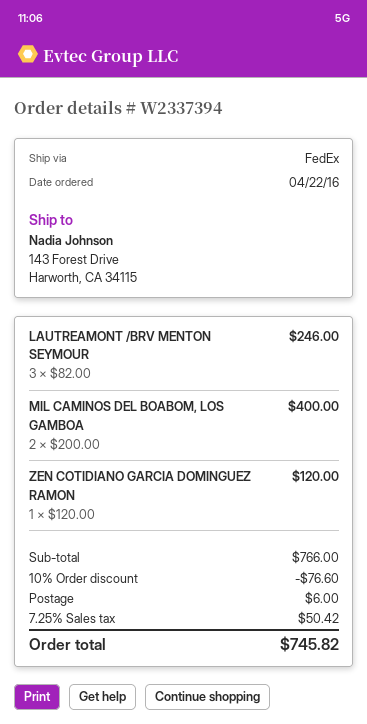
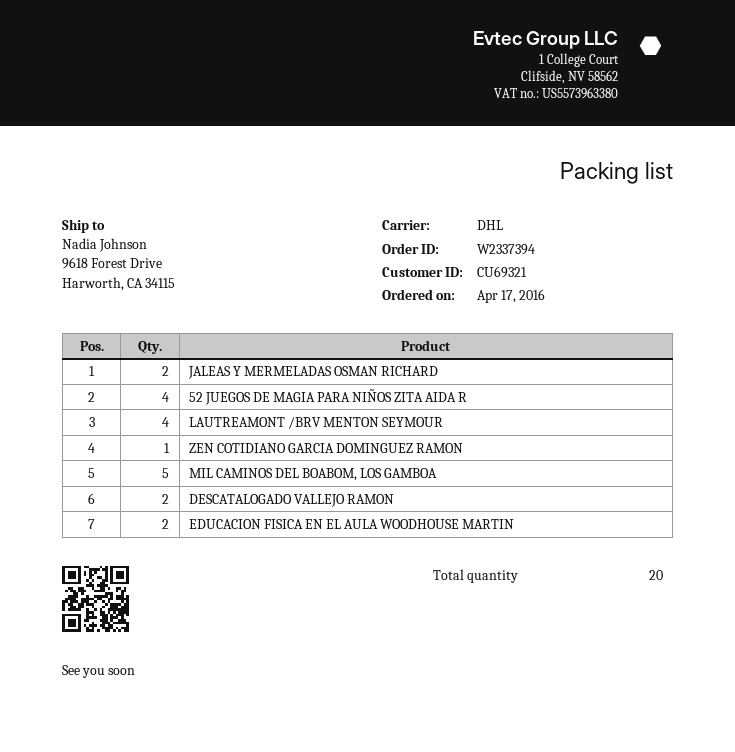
order date: 2016-04-22 -> 2016-04-17
shipping method: FedEx -> DHL
ship to: 143 Forest Drive, Harworth, CA 34115 -> 9618 Forest Drive, Harworth, CA 34115
LAUTREAMONT /BRV MENTON SEYMOUR: 3 -> 4
MIL CAMINOS DEL BOABOM, LOS GAMBOA: 2 -> 5
JALEAS Y MERMELADAS OSMAN RICHARD: none -> 2
52 JUEGOS DE MAGIA PARA NIÑOS ZITA AIDA R: none -> 4
DESCATALOGADO VALLEJO RAMON: none -> 2
EDUCACION FISICA EN EL AULA WOODHOUSE MARTIN: none -> 2

